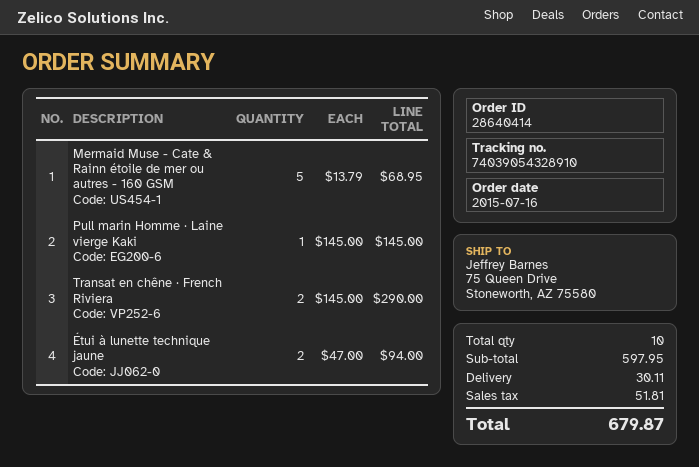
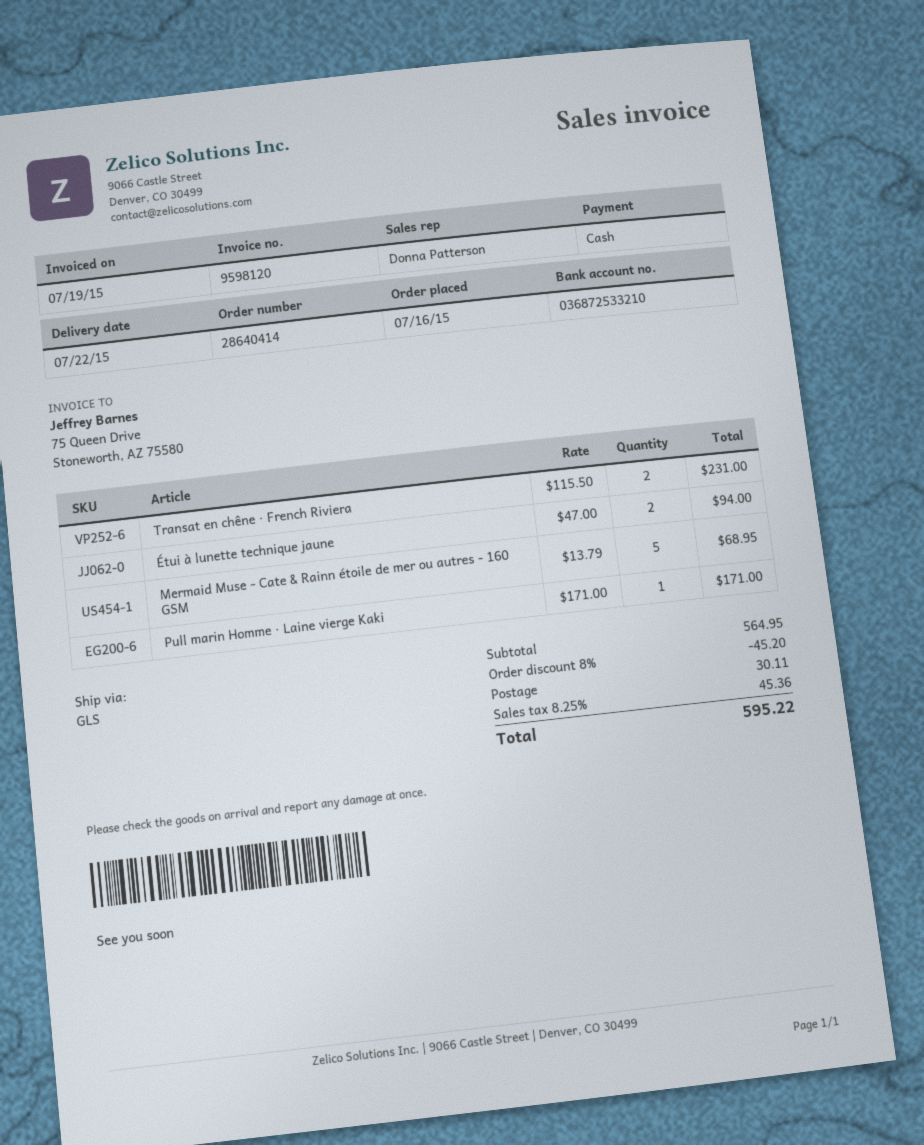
Pull marin Homme · Laine vierge Kaki: 1 x 145.00 = 145.00 -> 1 x 171.00 = 171.00
Transat en chêne · French Riviera: 2 x 145.00 = 290.00 -> 2 x 115.50 = 231.00
subtotal: 597.95 -> 564.95
discount: none -> 8% = 45.20
tax: 51.81 -> 45.36
total: 679.87 -> 595.22

